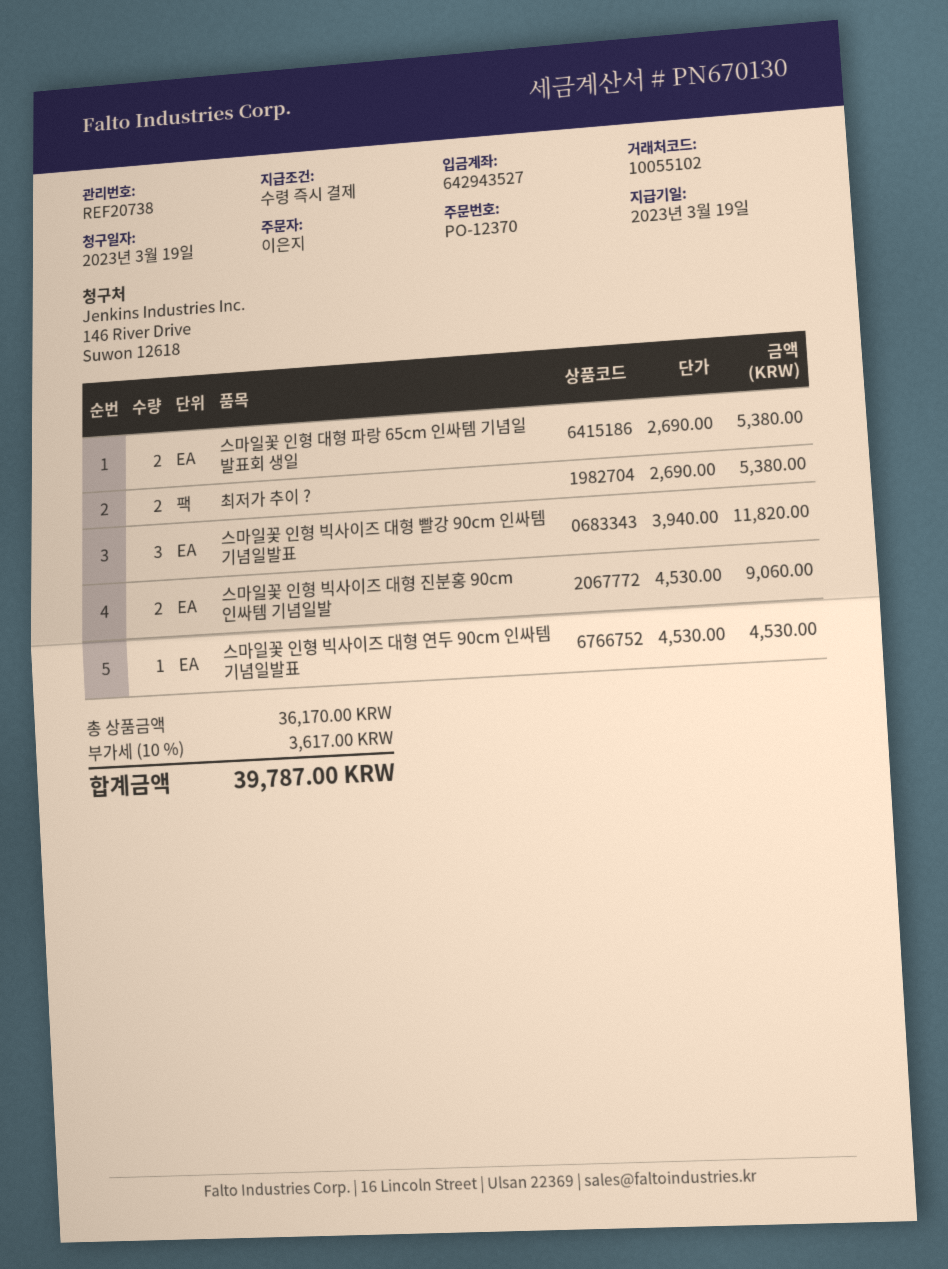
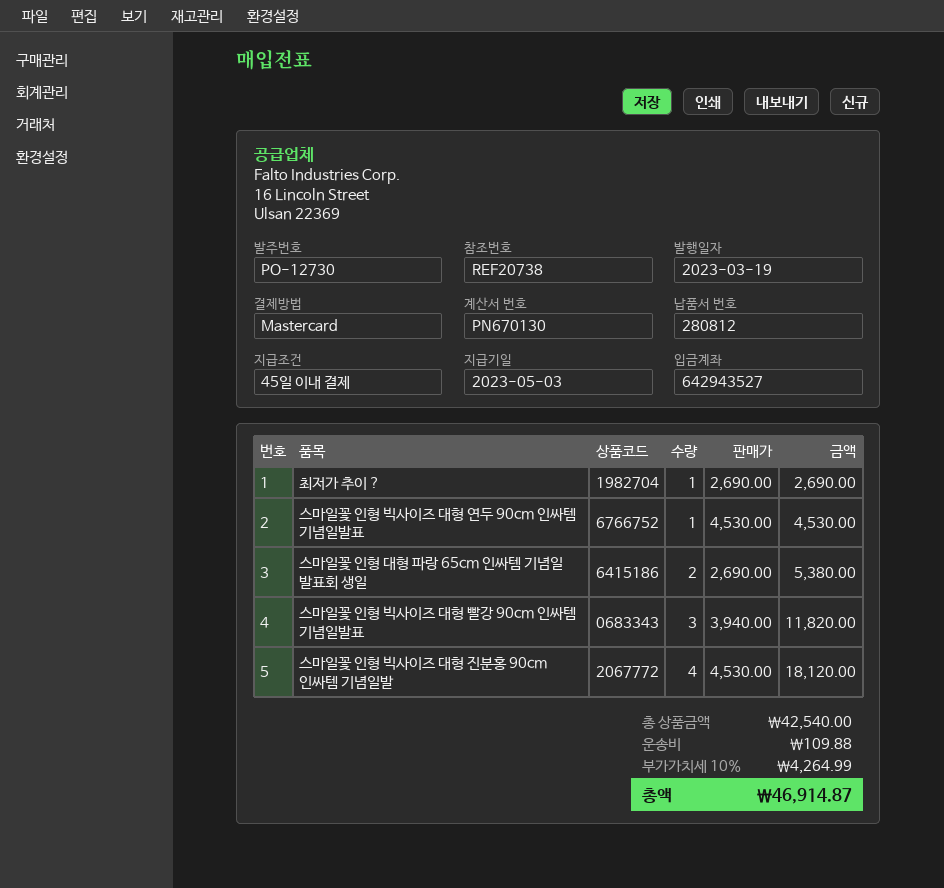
order number: PO-12370 -> PO-12730
payment terms: on receipt -> 45 days
due date: 2023-03-19 -> 2023-05-03
최저가 추이 ?: 2 x 2690.00 = 5380.00 -> 1 x 2690.00 = 2690.00
스마일꽃 인형 빅사이즈 대형 진분홍 90cm 인싸템 기념일발: 2 x 4530.00 = 9060.00 -> 4 x 4530.00 = 18120.00
subtotal: 36170.00 -> 42540.00
shipping: none -> 109.88
tax: 10% = 3617.00 -> 10% = 4264.99
total: 39787.00 -> 46914.87

